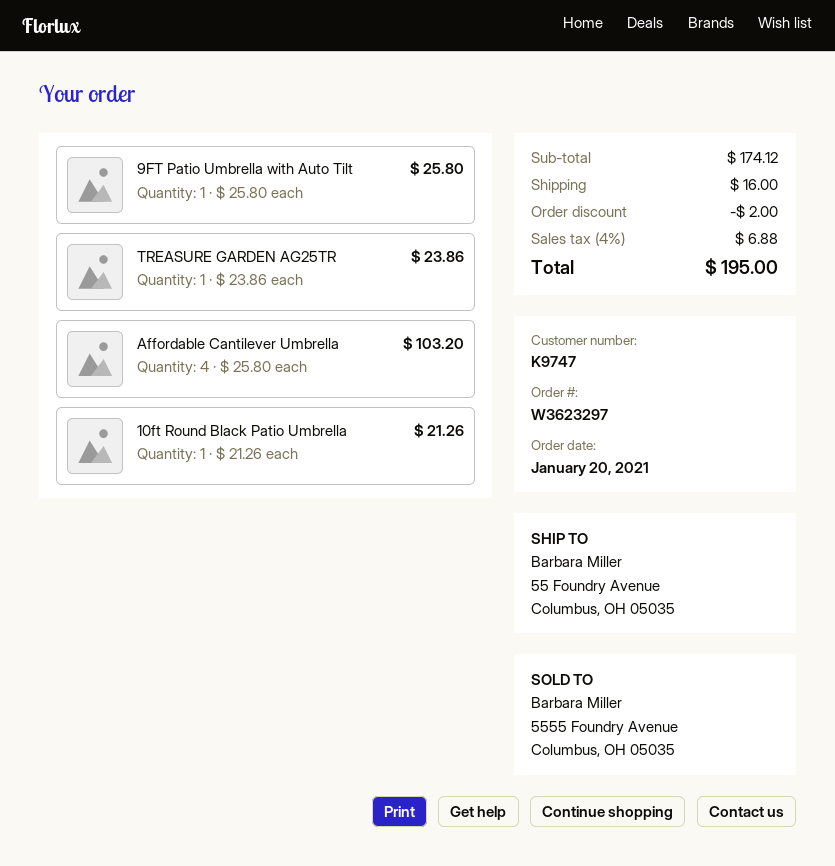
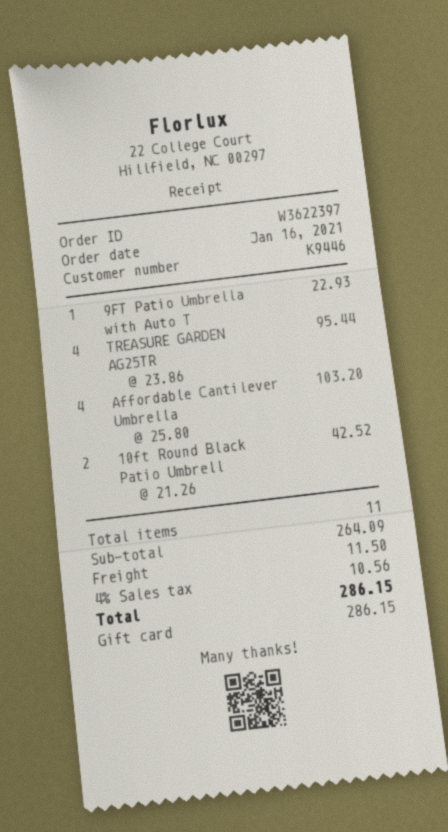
order number: W3623297 -> W3622397
order date: 2021-01-20 -> 2021-01-16
customer number: K9747 -> K9446
9FT Patio Umbrella with Auto Tilt: 1 x 25.80 = 25.80 -> 1 x 22.93 = 22.93
TREASURE GARDEN AG25TR: 1 x 23.86 = 23.86 -> 4 x 23.86 = 95.44
10ft Round Black Patio Umbrella: 1 x 21.26 = 21.26 -> 2 x 21.26 = 42.52
subtotal: 174.12 -> 264.09
discount: 2.00 -> none
shipping: 16.00 -> 11.50
tax: 4% = 6.88 -> 4% = 10.56
total: 195.00 -> 286.15

